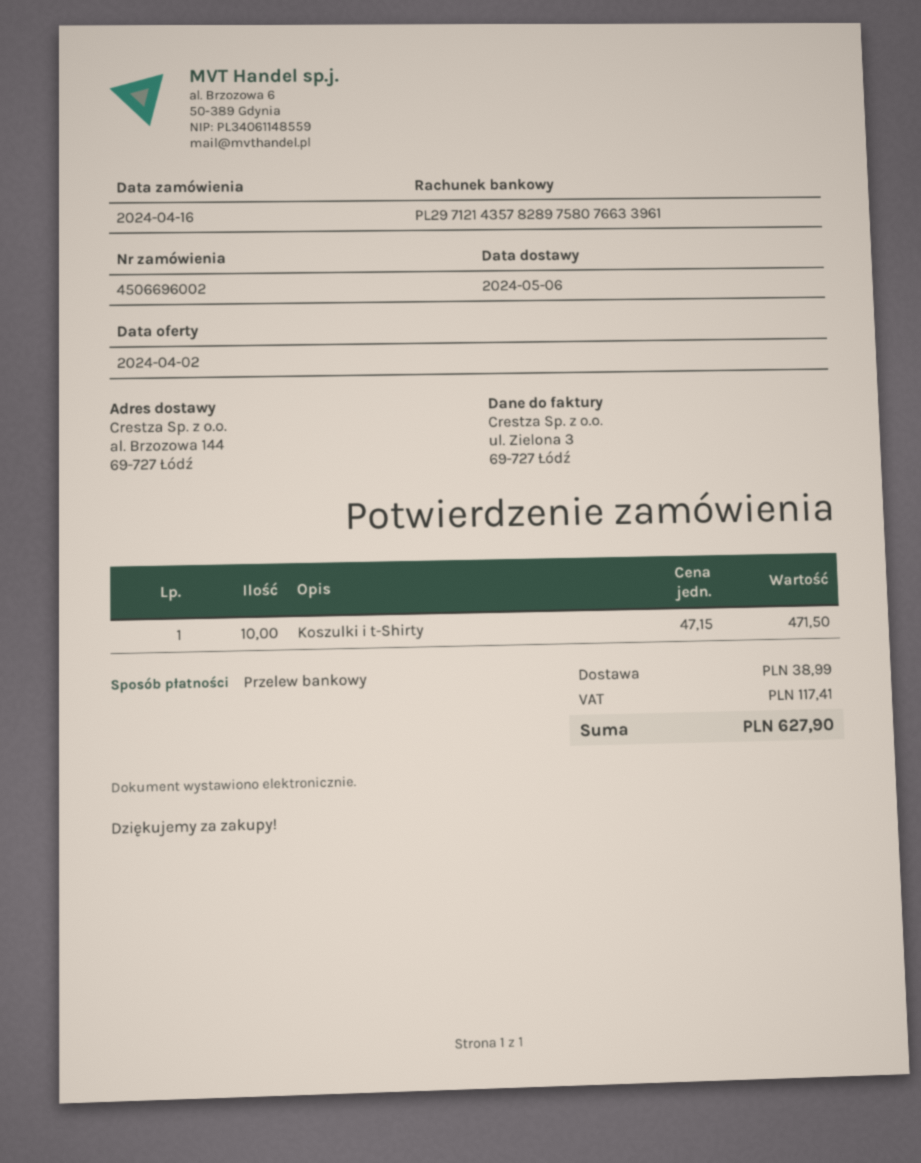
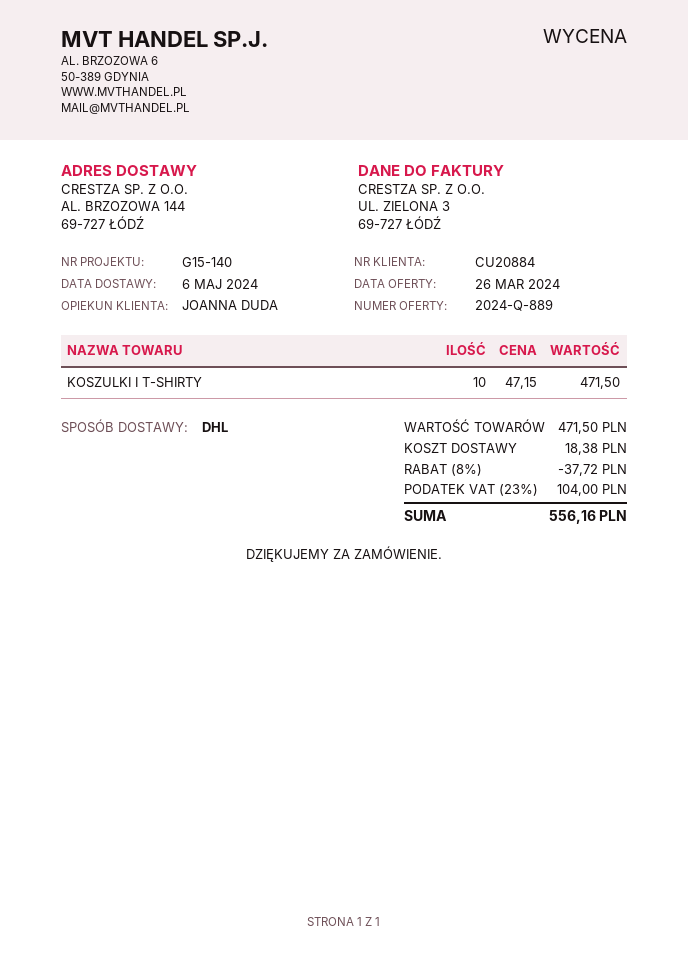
quote date: 2024-04-02 -> 2024-03-26
discount: none -> 8% = 37.72
shipping: 38.99 -> 18.38
tax: 117.41 -> 104.00
total: 627.90 -> 556.16

